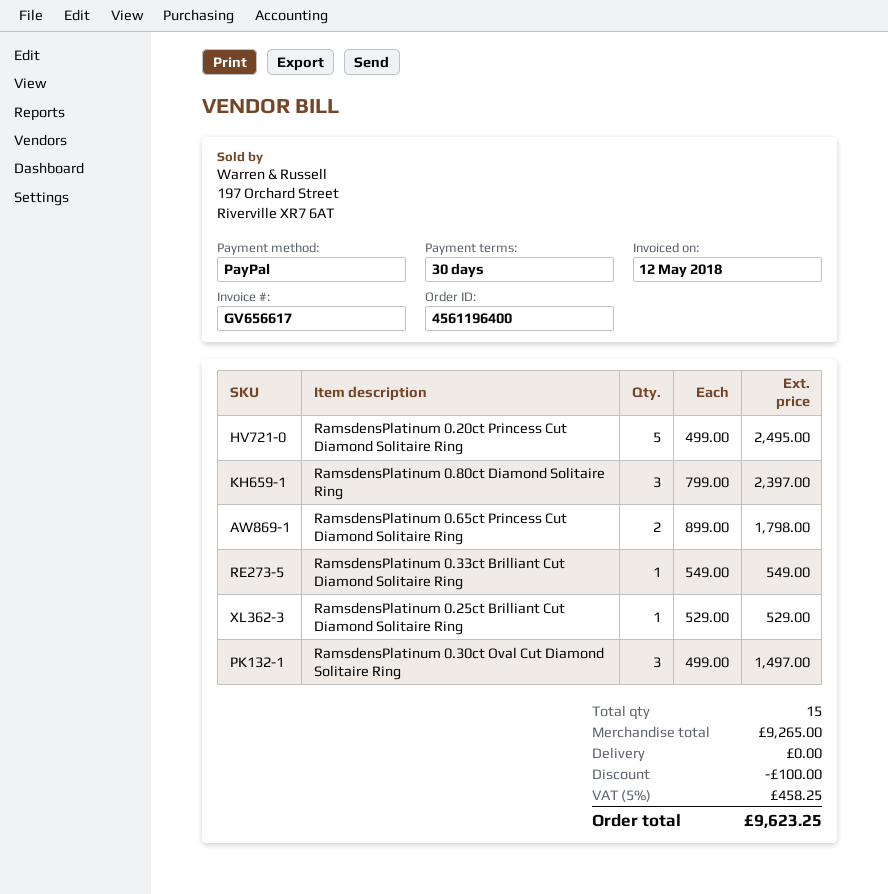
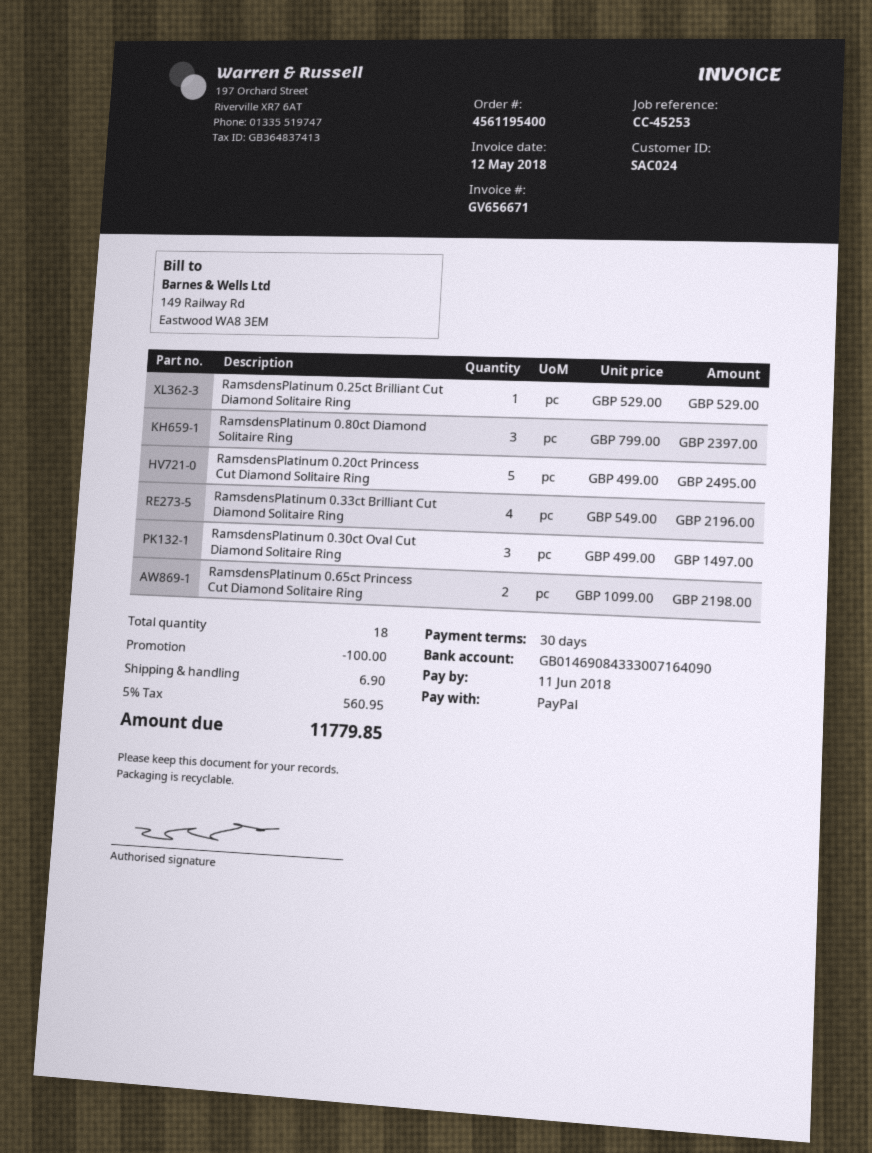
order number: 4561196400 -> 4561195400
invoice number: GV656617 -> GV656671
RamsdensPlatinum 0.65ct Princess Cut Diamond Solitaire Ring: 2 x 899.00 = 1798.00 -> 2 x 1099.00 = 2198.00
RamsdensPlatinum 0.33ct Brilliant Cut Diamond Solitaire Ring: 1 x 549.00 = 549.00 -> 4 x 549.00 = 2196.00
total quantity: 15 -> 18
shipping: 0.00 -> 6.90
tax: 5% = 458.25 -> 5% = 560.95
total: 9623.25 -> 11779.85

